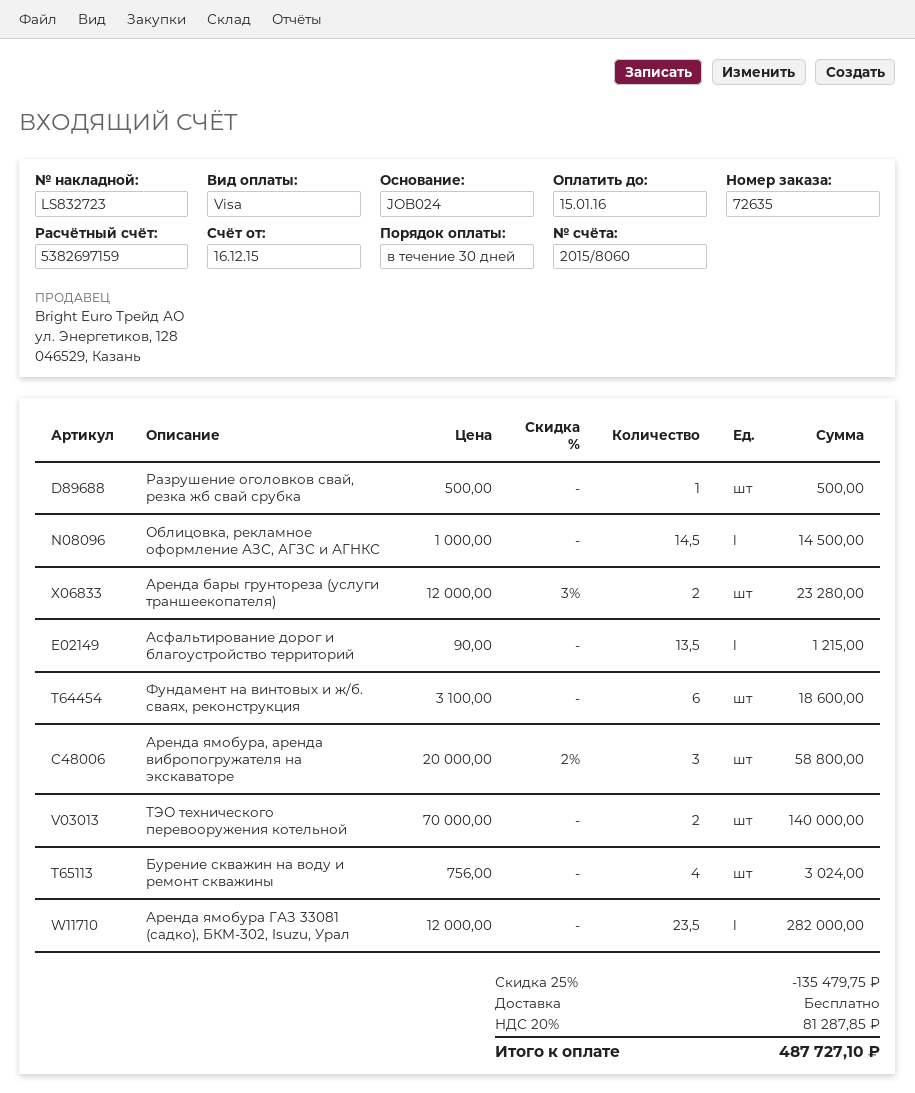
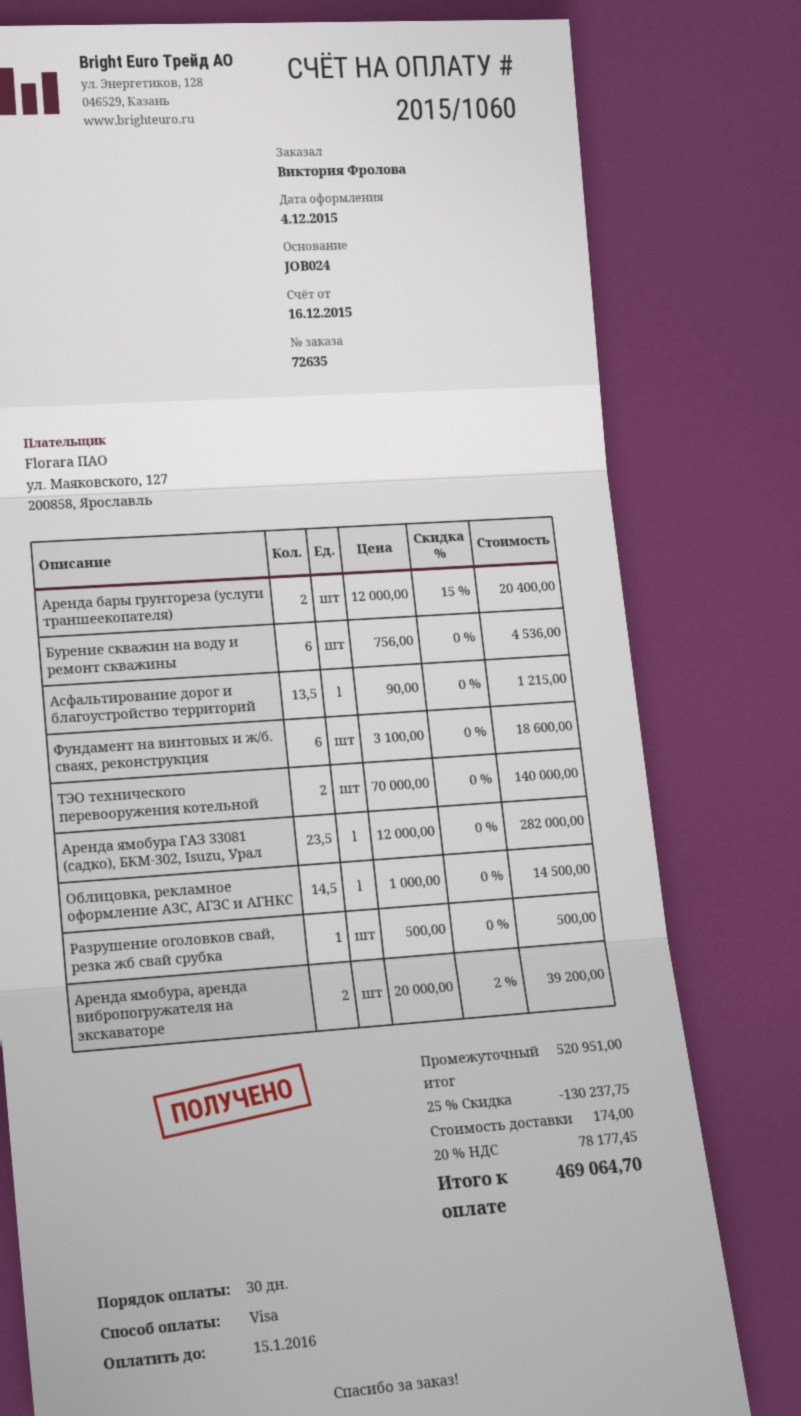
invoice number: 2015/8060 -> 2015/1060
Аренда бары грунтореза (услуги траншеекопателя): 2 x 12000.00 - 3% = 23280.00 -> 2 x 12000.00 - 15% = 20400.00
Аренда ямобура, аренда вибропогружателя на экскаваторе: 3 x 20000.00 - 2% = 58800.00 -> 2 x 20000.00 - 2% = 39200.00
Бурение скважин на воду и ремонт скважины: 4 x 756.00 = 3024.00 -> 6 x 756.00 = 4536.00
discount: 25% = 135479.75 -> 25% = 130237.75
shipping: 0.00 -> 174.00
tax: 20% = 81287.85 -> 20% = 78177.45
total: 487727.10 -> 469064.70

